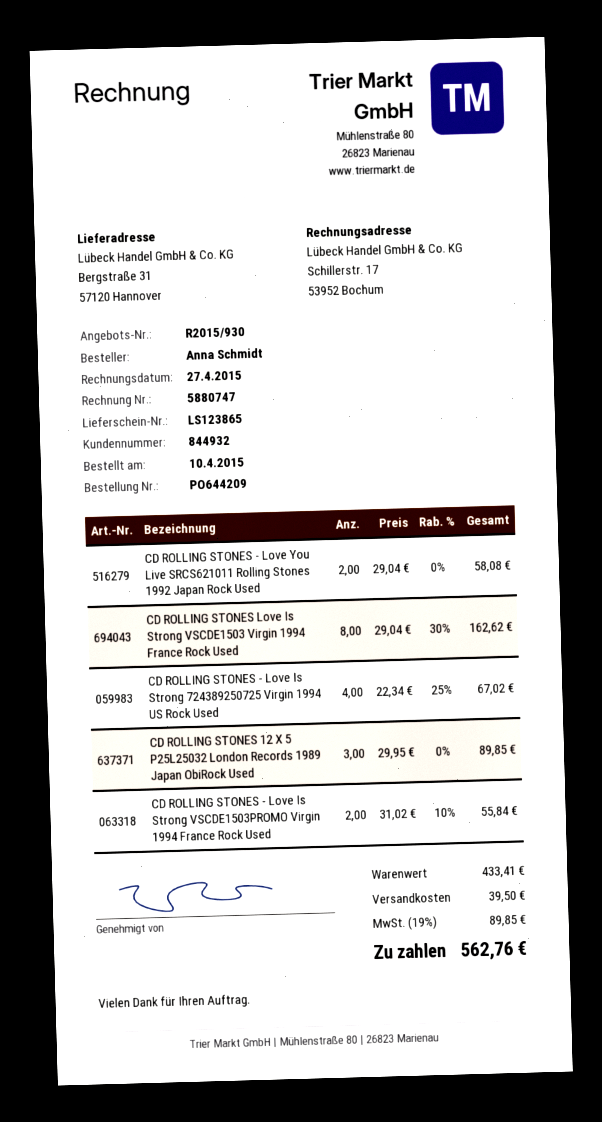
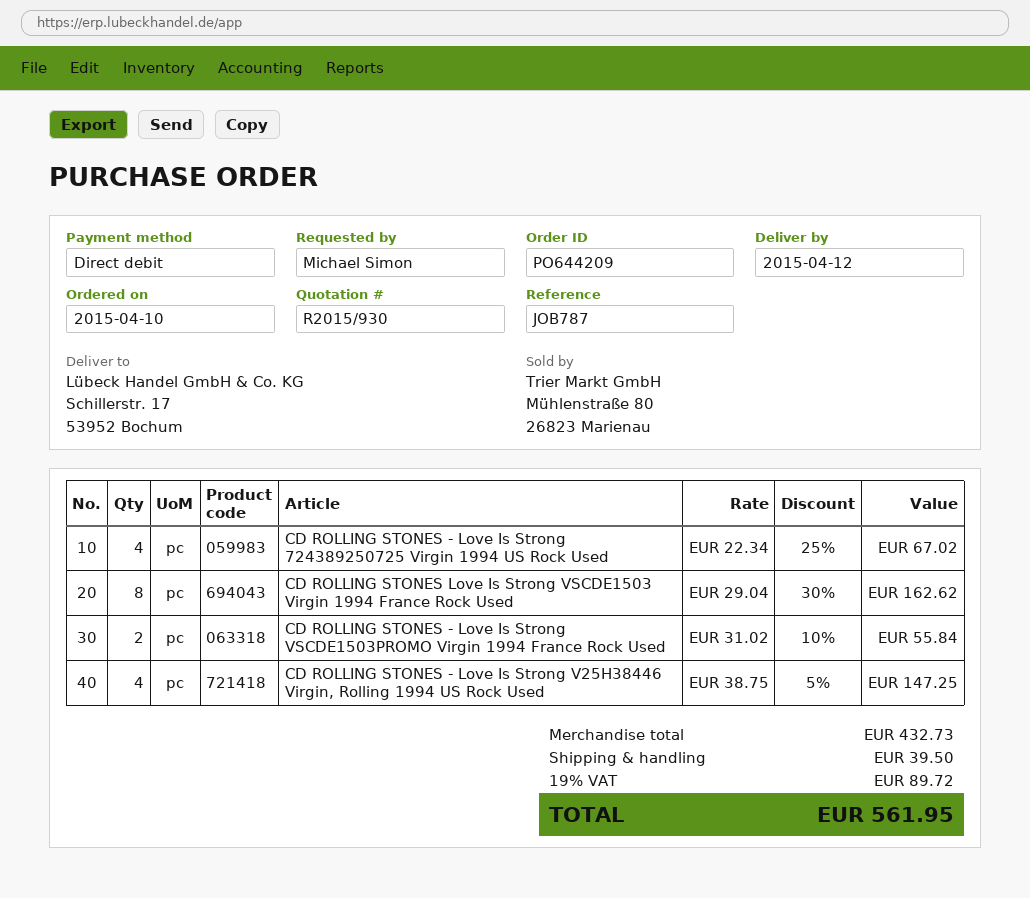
ordered by: Anna Schmidt -> Michael Simon
ship to: Bergstraße 31, 57120 Hannover -> Schillerstr. 17, 53952 Bochum
CD ROLLING STONES - Love You Live SRCS621011 Rolling Stones 1992 Japan Rock Used: 2 x 29.04 = 58.08 -> none
CD ROLLING STONES 12 X 5 P25L25032 London Records 1989 Japan ObiRock Used: 3 x 29.95 = 89.85 -> none
CD ROLLING STONES - Love Is Strong V25H38446 Virgin, Rolling 1994 US Rock Used: none -> 4 x 38.75 - 5% = 147.25
subtotal: 433.41 -> 432.73
tax: 19% = 89.85 -> 19% = 89.72
total: 562.76 -> 561.95

